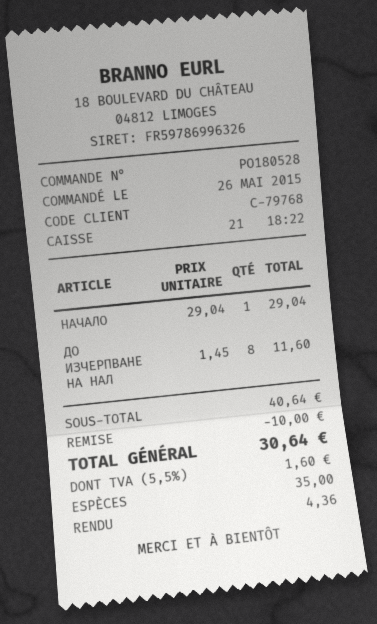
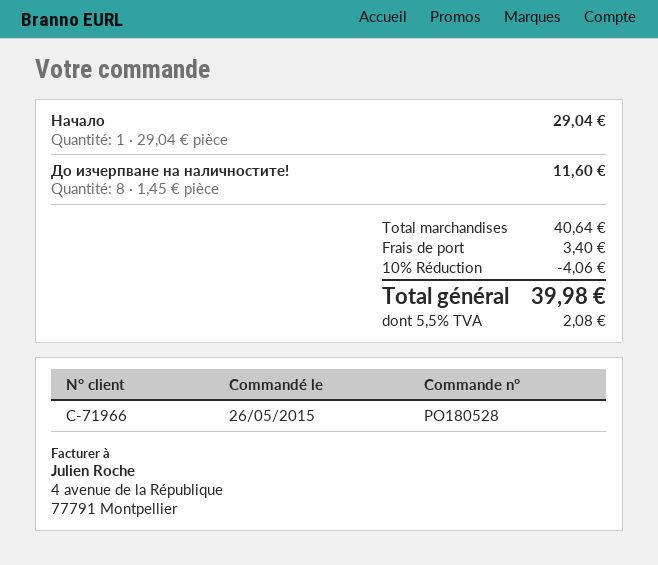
customer number: C-79768 -> C-71966
discount: 10.00 -> 4.06
shipping: none -> 3.40
tax: 5.5% = 1.60 -> 5.5% = 2.08
total: 30.64 -> 39.98

